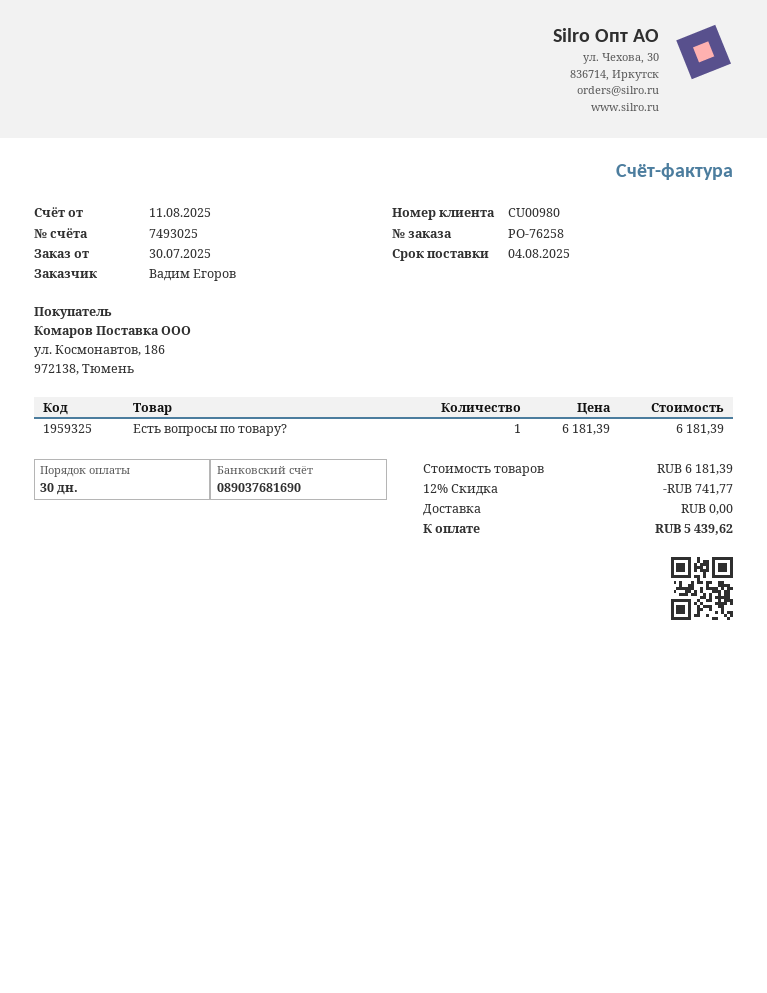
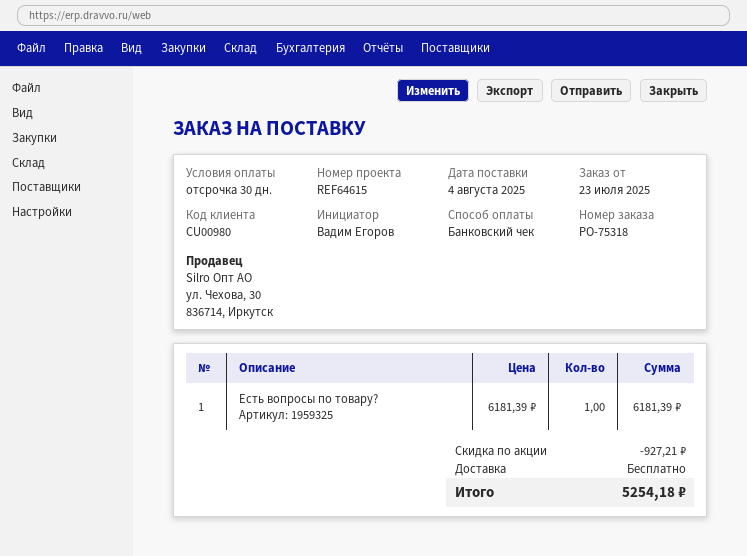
order number: PO-76258 -> PO-75318
order date: 2025-07-30 -> 2025-07-23
discount: 741.77 -> 927.21
total: 5439.62 -> 5254.18

